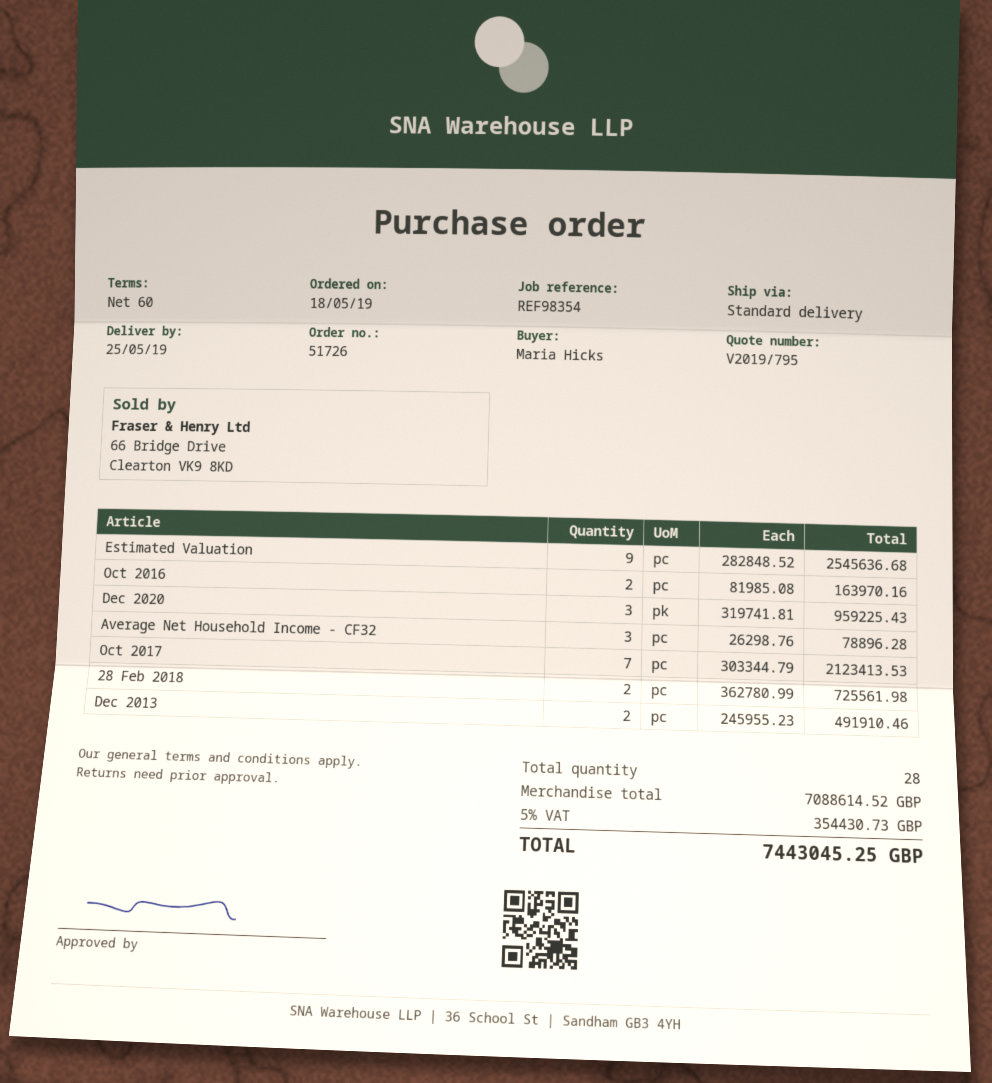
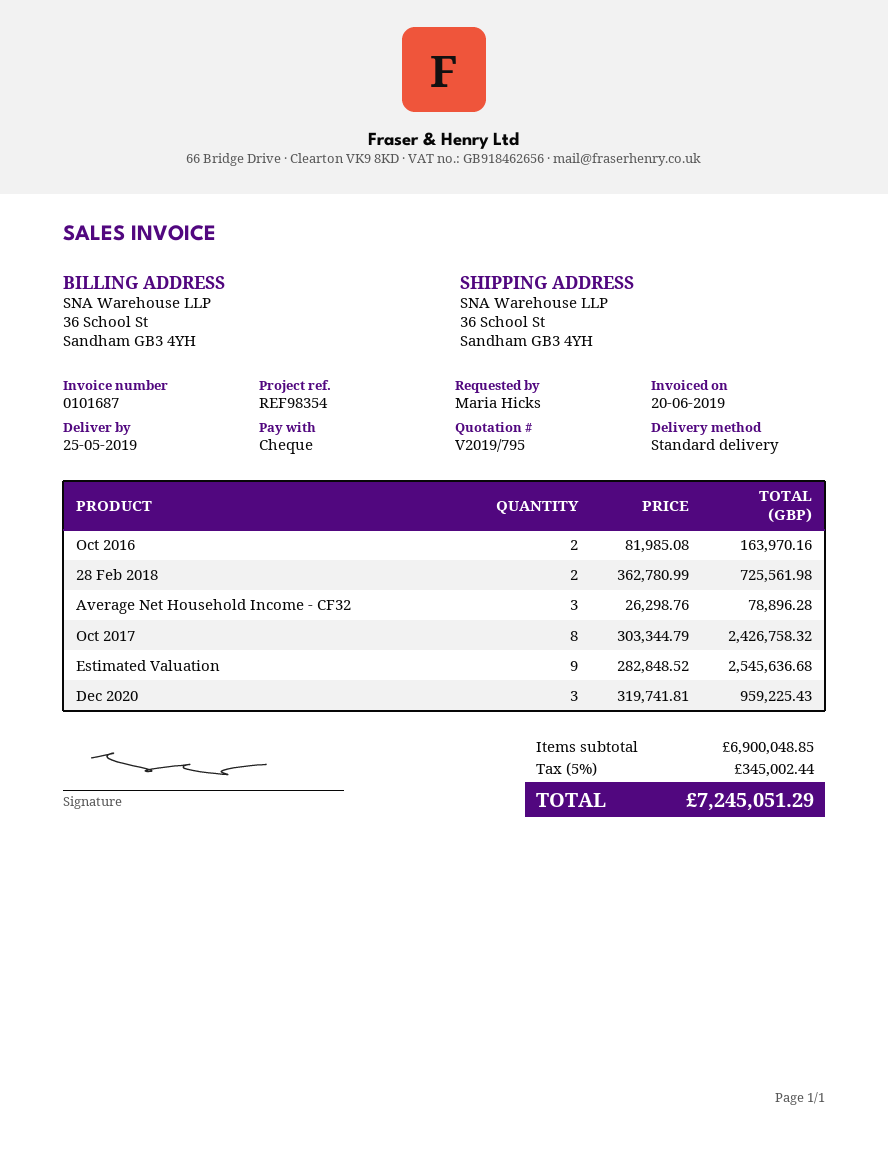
Oct 2017: 7 x 303344.79 = 2123413.53 -> 8 x 303344.79 = 2426758.32
Dec 2013: 2 x 245955.23 = 491910.46 -> none
subtotal: 7088614.52 -> 6900048.85
tax: 5% = 354430.73 -> 5% = 345002.44
total: 7443045.25 -> 7245051.29

